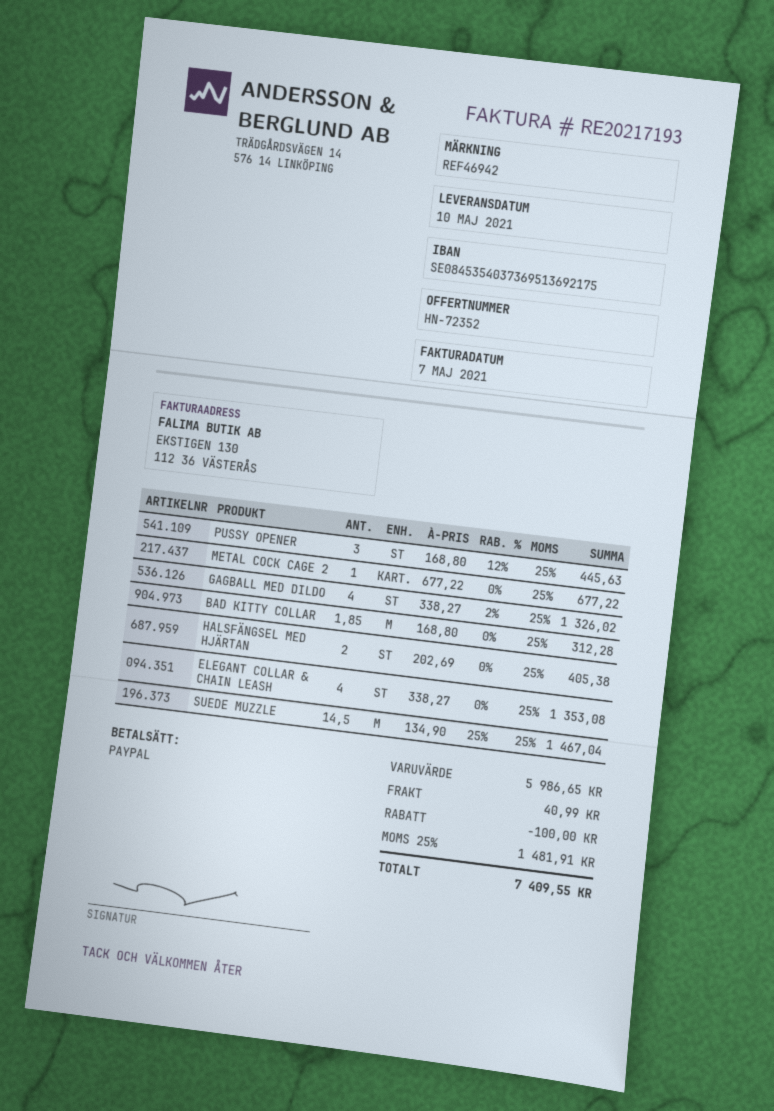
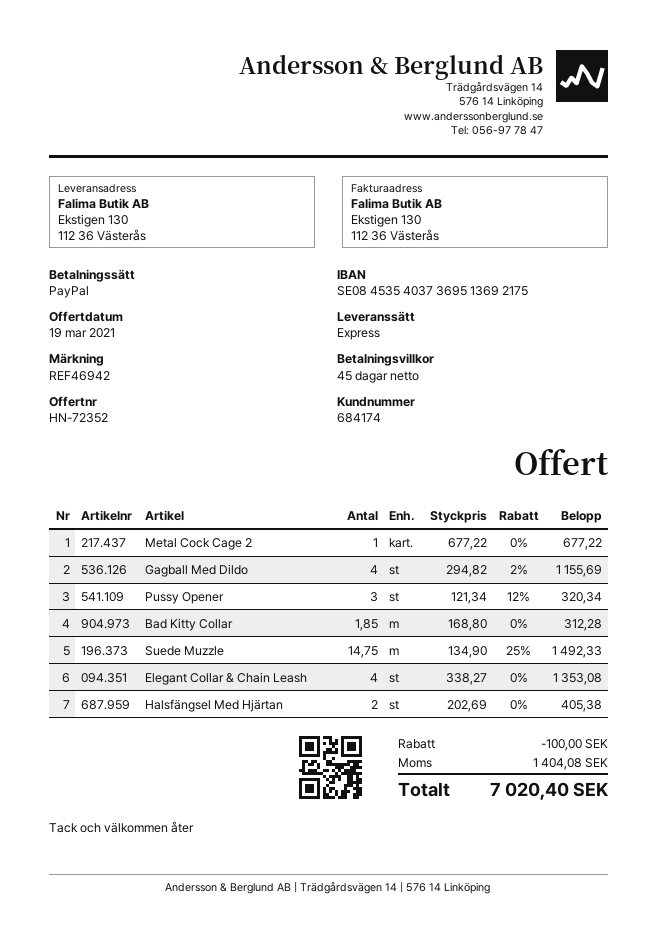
PUSSY OPENER: 3 x 168.80 - 12% = 445.63 -> 3 x 121.34 - 12% = 320.34
GAGBALL MED DILDO: 4 x 338.27 - 2% = 1326.02 -> 4 x 294.82 - 2% = 1155.69
SUEDE MUZZLE: 14.5 x 134.90 - 25% = 1467.04 -> 14.75 x 134.90 - 25% = 1492.33
shipping: 40.99 -> none
tax: 1481.91 -> 1404.08
total: 7409.55 -> 7020.40

